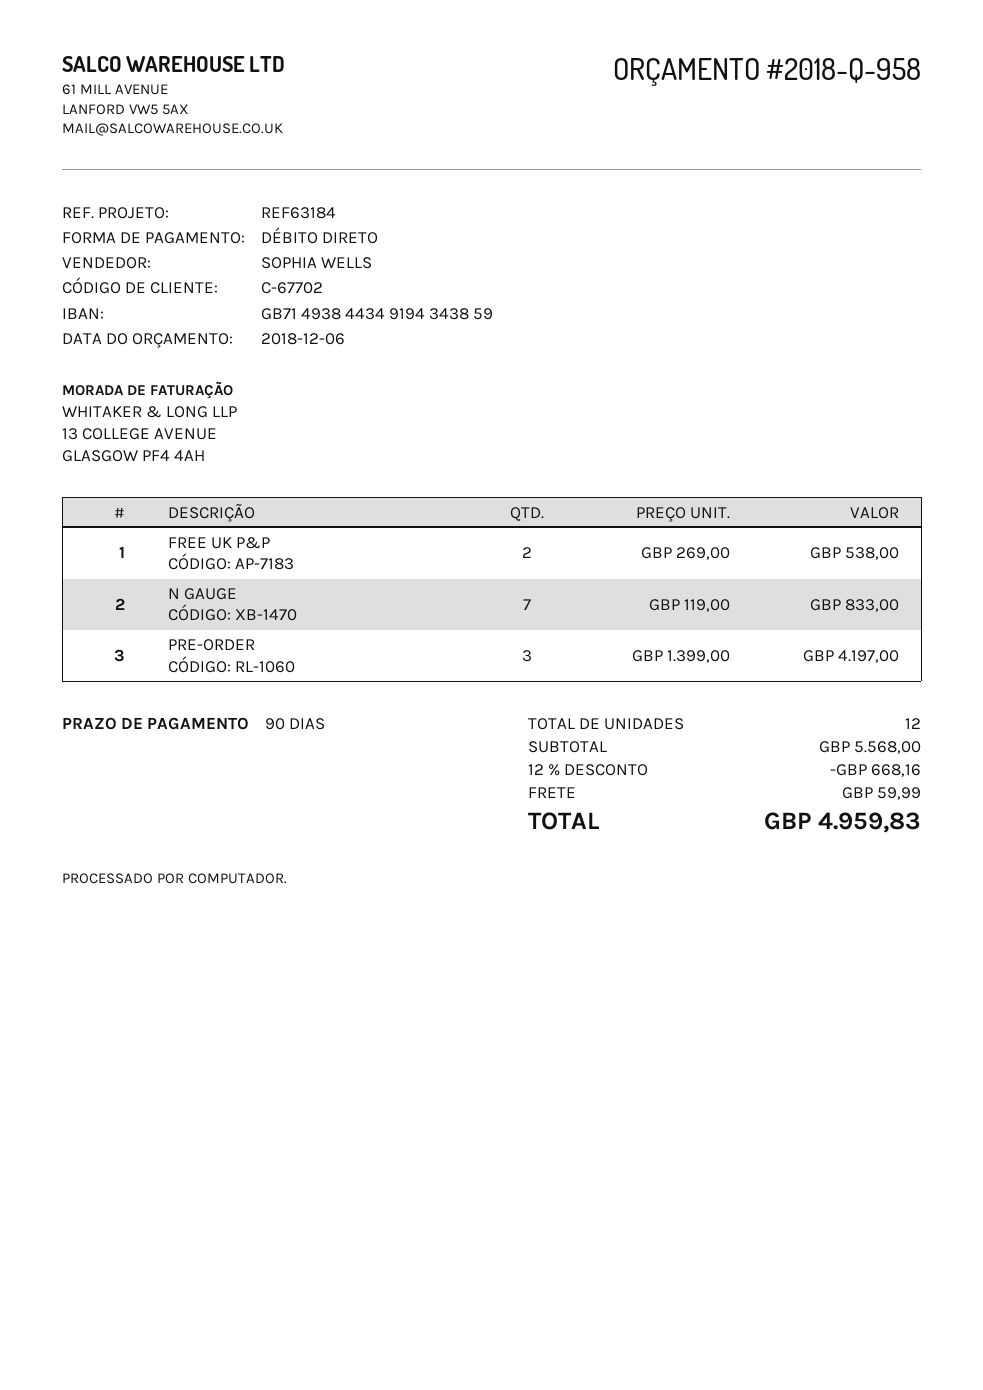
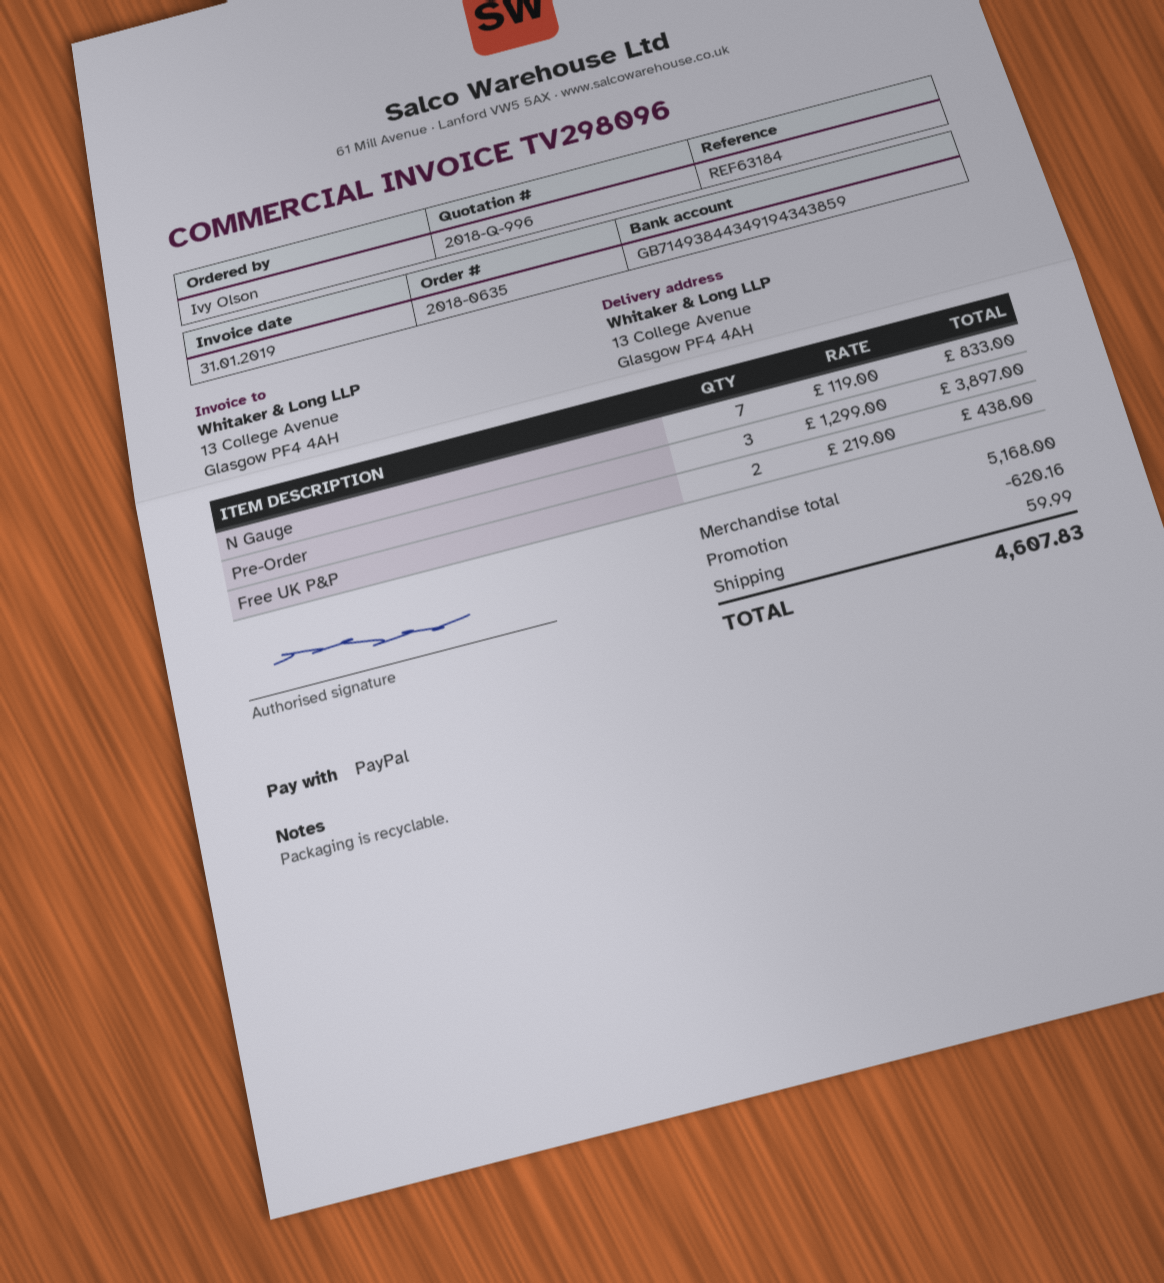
quote number: 2018-Q-958 -> 2018-Q-996
payment method: direct debit -> PayPal
FREE UK P&P: 2 x 269.00 = 538.00 -> 2 x 219.00 = 438.00
PRE-ORDER: 3 x 1399.00 = 4197.00 -> 3 x 1299.00 = 3897.00
subtotal: 5568.00 -> 5168.00
discount: 668.16 -> 620.16
total: 4959.83 -> 4607.83

